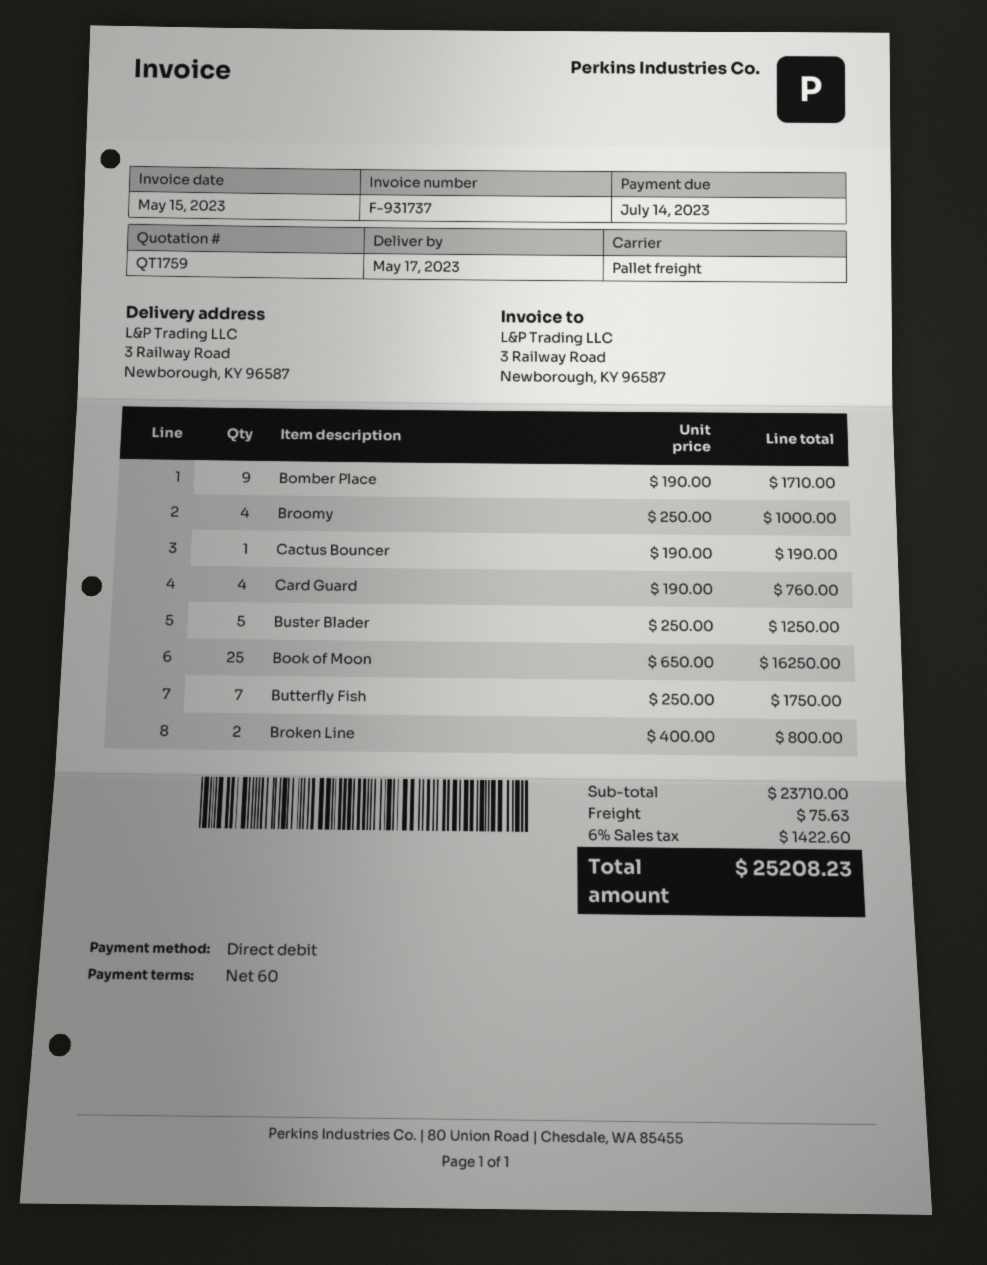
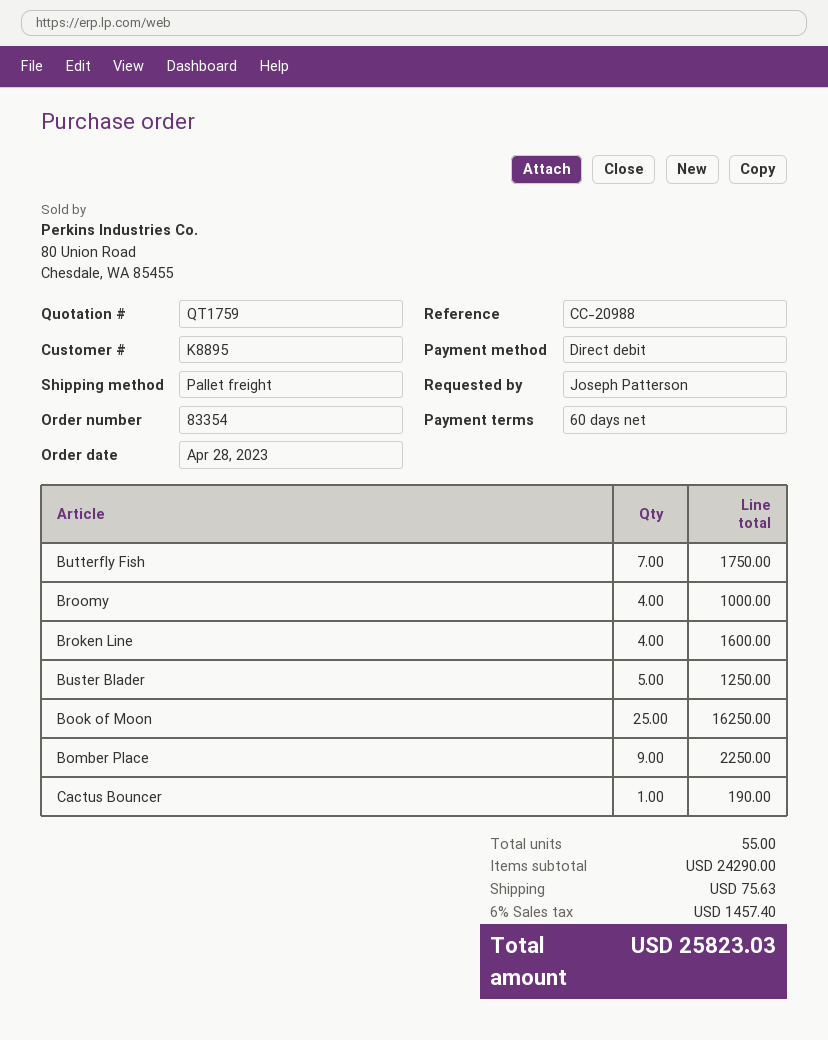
Bomber Place: 9 for 1710.00 -> 9 for 2250.00
Card Guard: 4 for 760.00 -> none
Broken Line: 2 for 800.00 -> 4 for 1600.00
subtotal: 23710.00 -> 24290.00
tax: 6% = 1422.60 -> 6% = 1457.40
total: 25208.23 -> 25823.03

